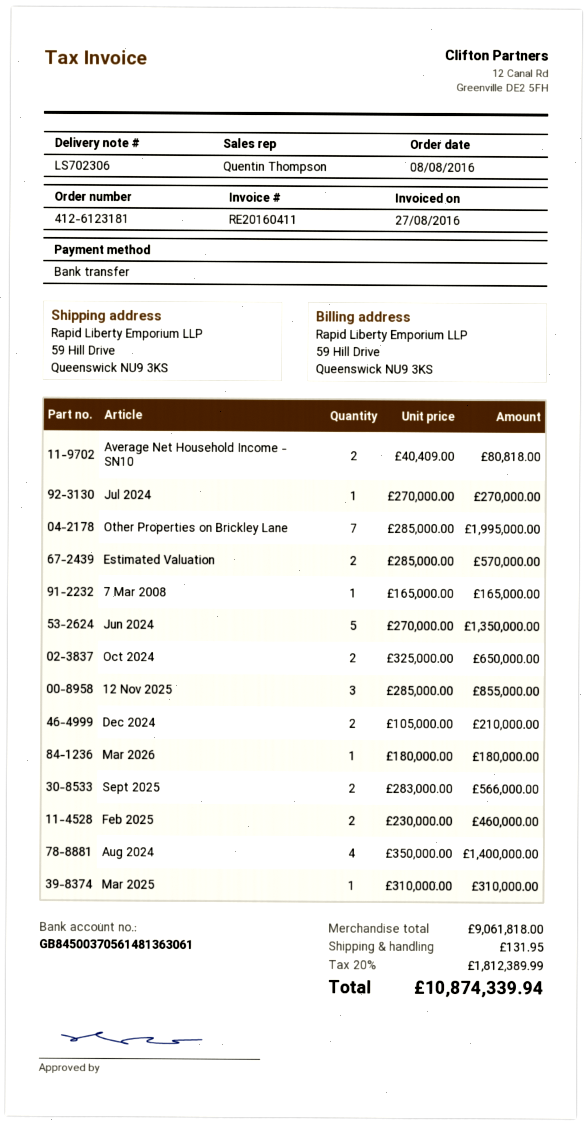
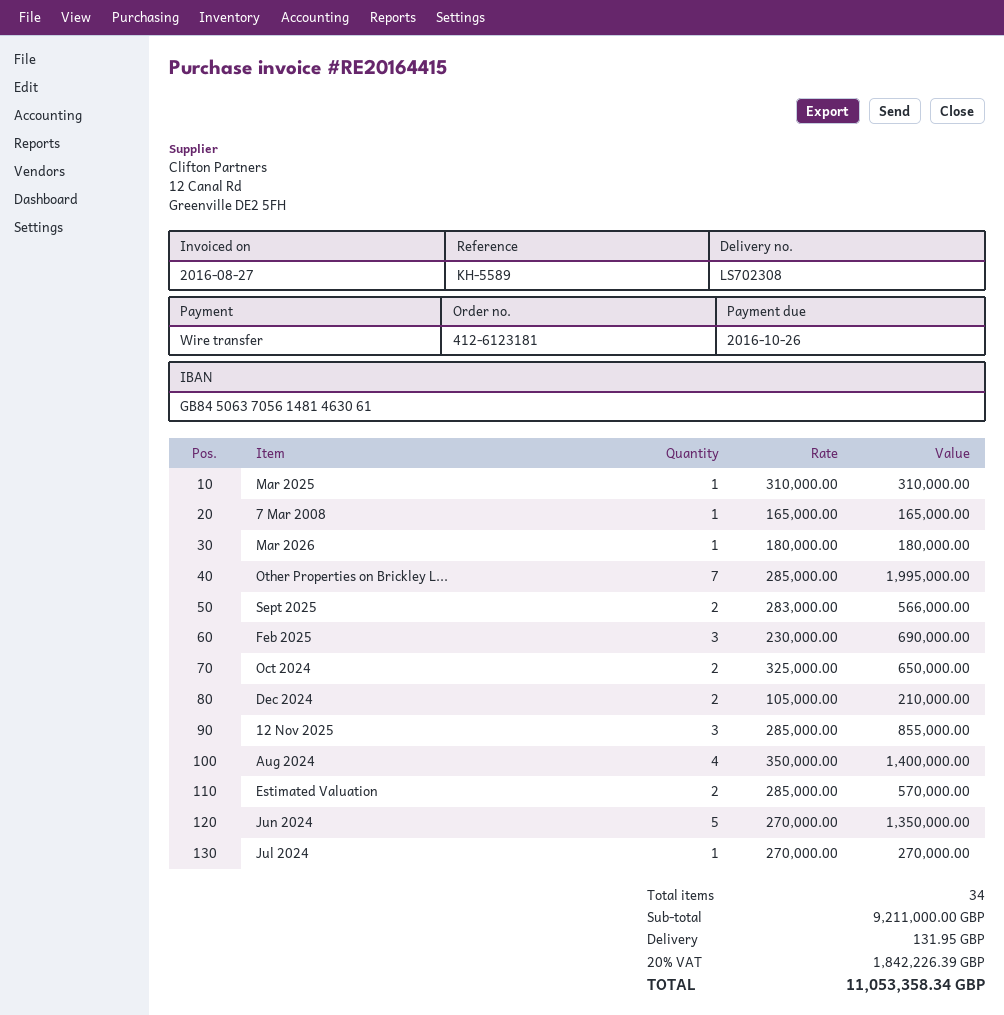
delivery note number: LS702306 -> LS702308
invoice number: RE20160411 -> RE20164415
bank account: GB84500370561481363061 -> GB84506370561481463061
Average Net Household Income - SN10: 2 x 40409.00 = 80818.00 -> none
Feb 2025: 2 x 230000.00 = 460000.00 -> 3 x 230000.00 = 690000.00
subtotal: 9061818.00 -> 9211000.00
tax: 20% = 1812389.99 -> 20% = 1842226.39
total: 10874339.94 -> 11053358.34

